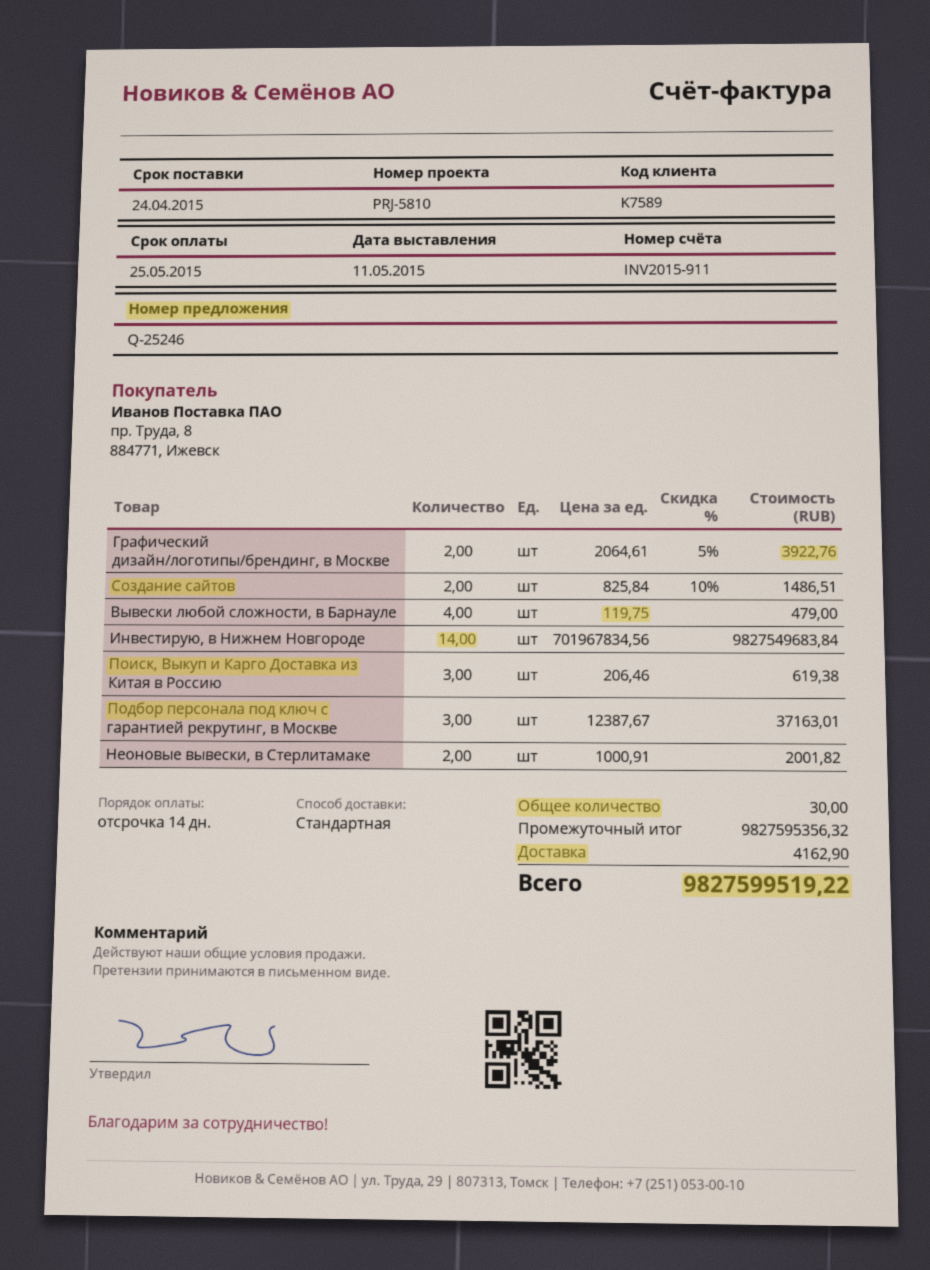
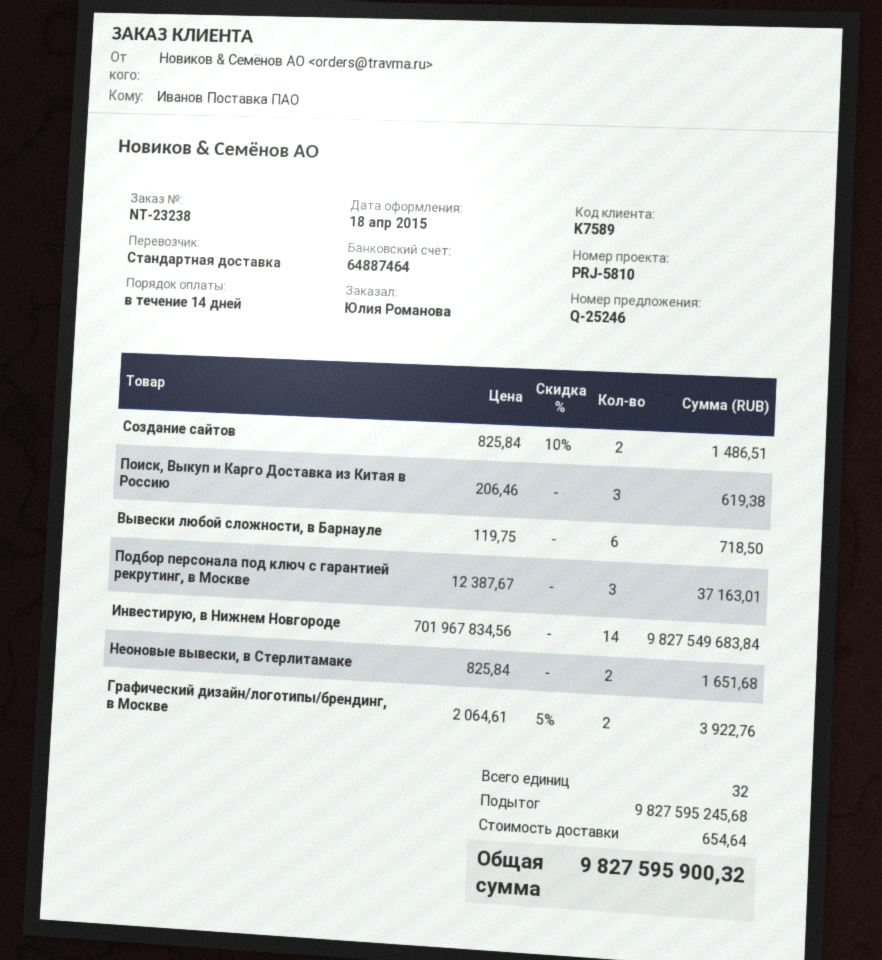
Вывески любой сложности, в Барнауле: 4 x 119.75 = 479.00 -> 6 x 119.75 = 718.50
Неоновые вывески, в Стерлитамаке: 2 x 1000.91 = 2001.82 -> 2 x 825.84 = 1651.68
total quantity: 30 -> 32
subtotal: 9827595356.32 -> 9827595245.68
shipping: 4162.90 -> 654.64
total: 9827599519.22 -> 9827595900.32

